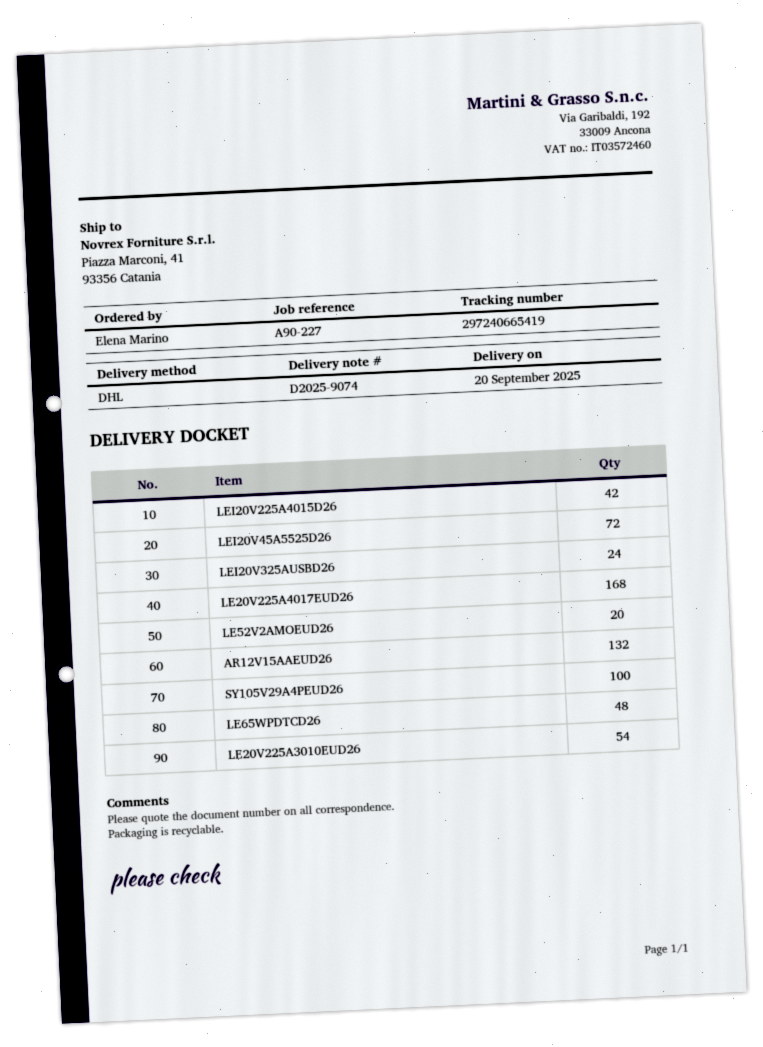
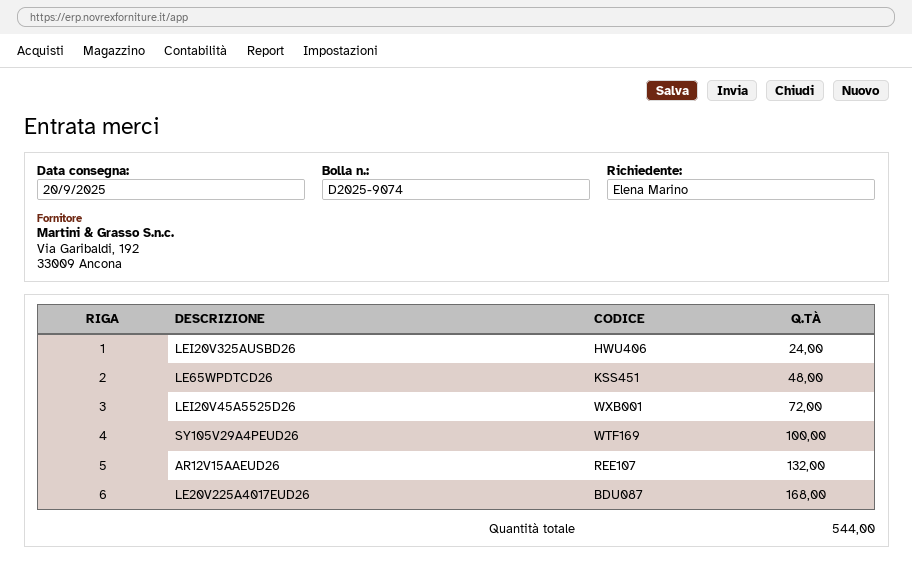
LEI20V225A4015D26: 42 -> none
LE52V2AMOEUD26: 20 -> none
LE20V225A3010EUD26: 54 -> none

